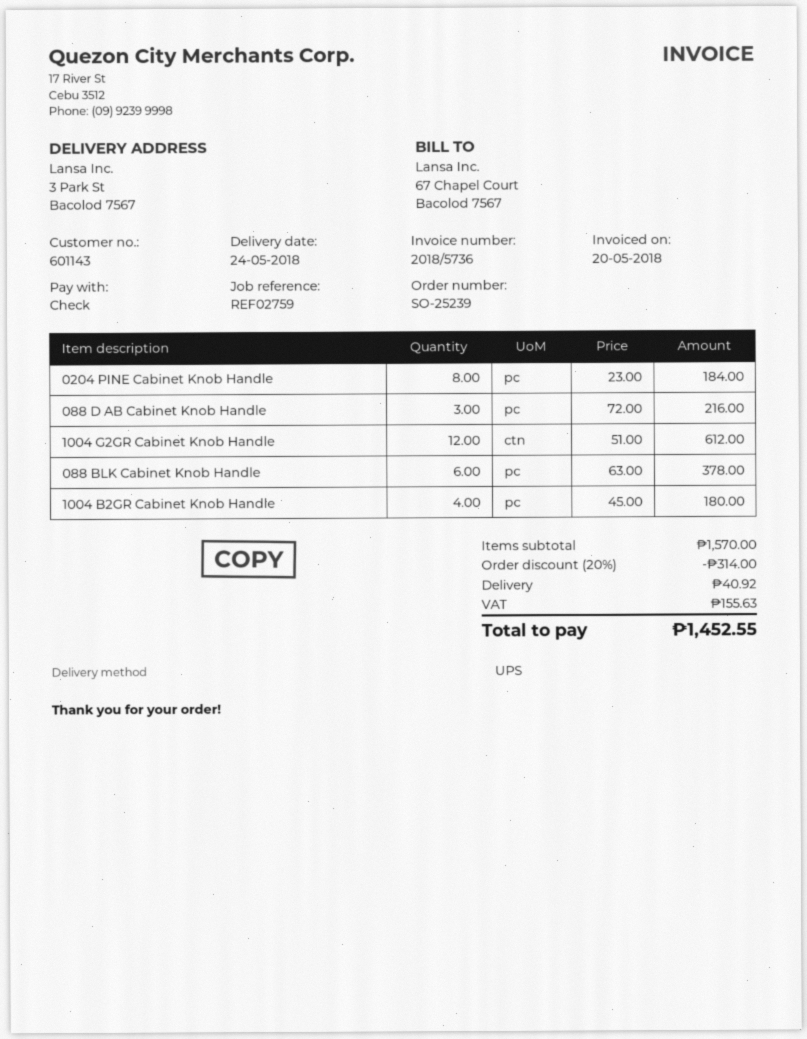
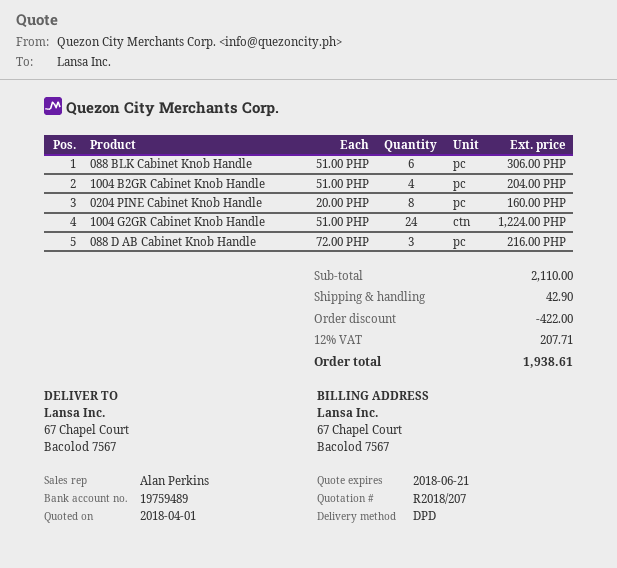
shipping method: UPS -> DPD
ship to: 3 Park St, Bacolod 7567 -> 67 Chapel Court, Bacolod 7567
0204 PINE Cabinet Knob Handle: 8 x 23.00 = 184.00 -> 8 x 20.00 = 160.00
1004 G2GR Cabinet Knob Handle: 12 x 51.00 = 612.00 -> 24 x 51.00 = 1224.00
088 BLK Cabinet Knob Handle: 6 x 63.00 = 378.00 -> 6 x 51.00 = 306.00
1004 B2GR Cabinet Knob Handle: 4 x 45.00 = 180.00 -> 4 x 51.00 = 204.00
subtotal: 1570.00 -> 2110.00
discount: 314.00 -> 422.00
shipping: 40.92 -> 42.90
tax: 155.63 -> 207.71
total: 1452.55 -> 1938.61

